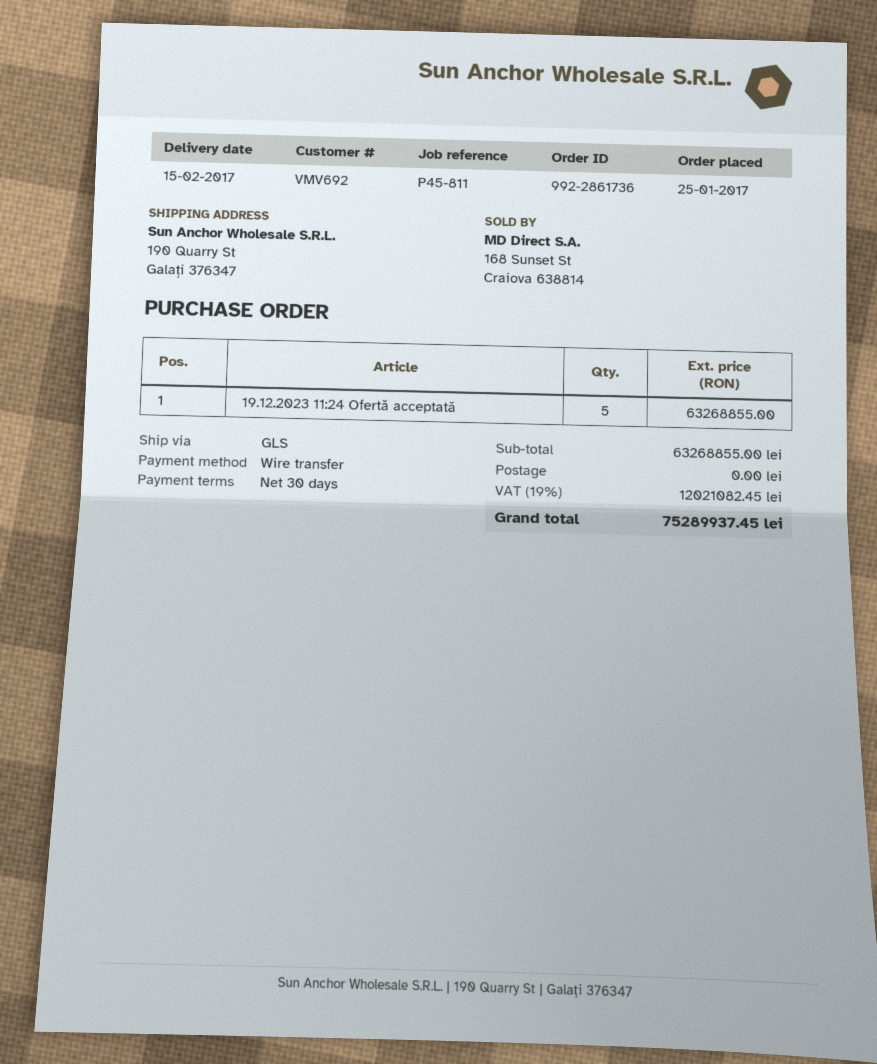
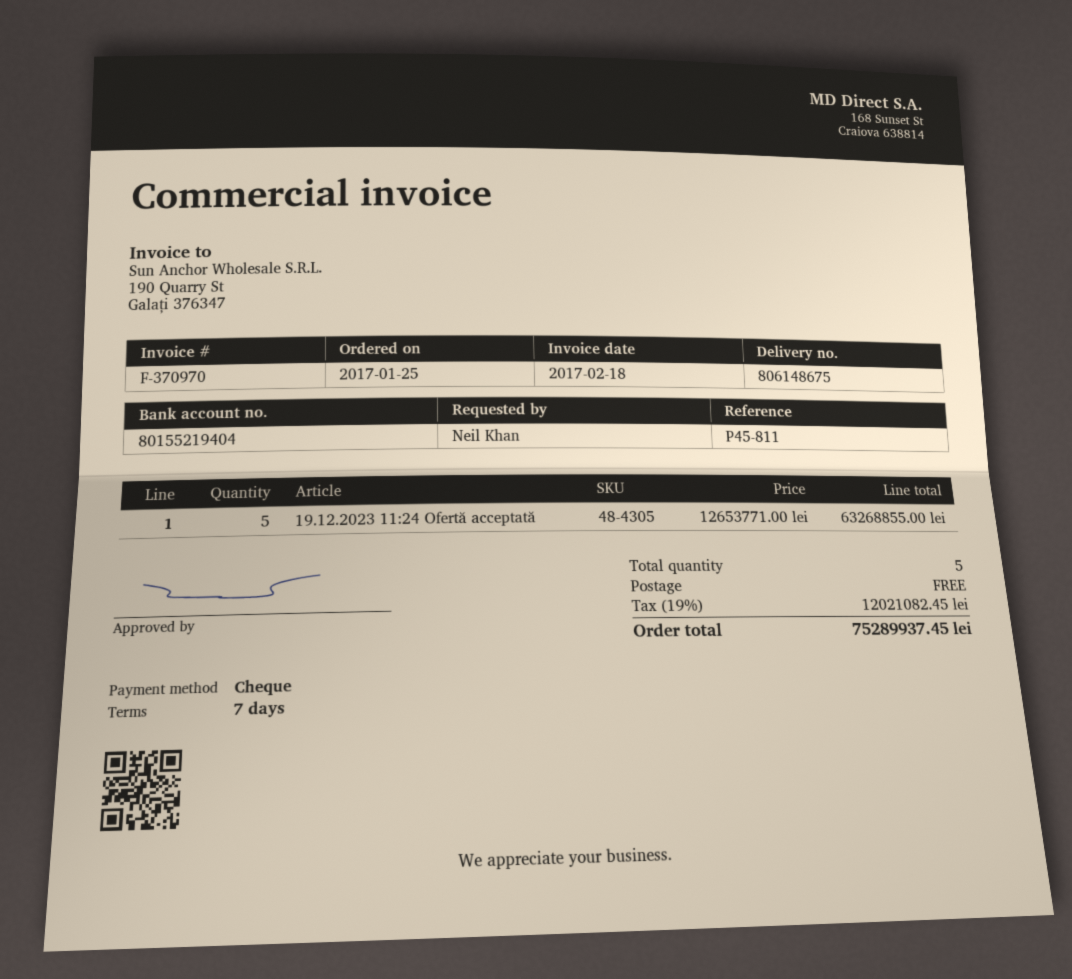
payment terms: 30 days -> 7 days
payment method: bank transfer -> cheque

